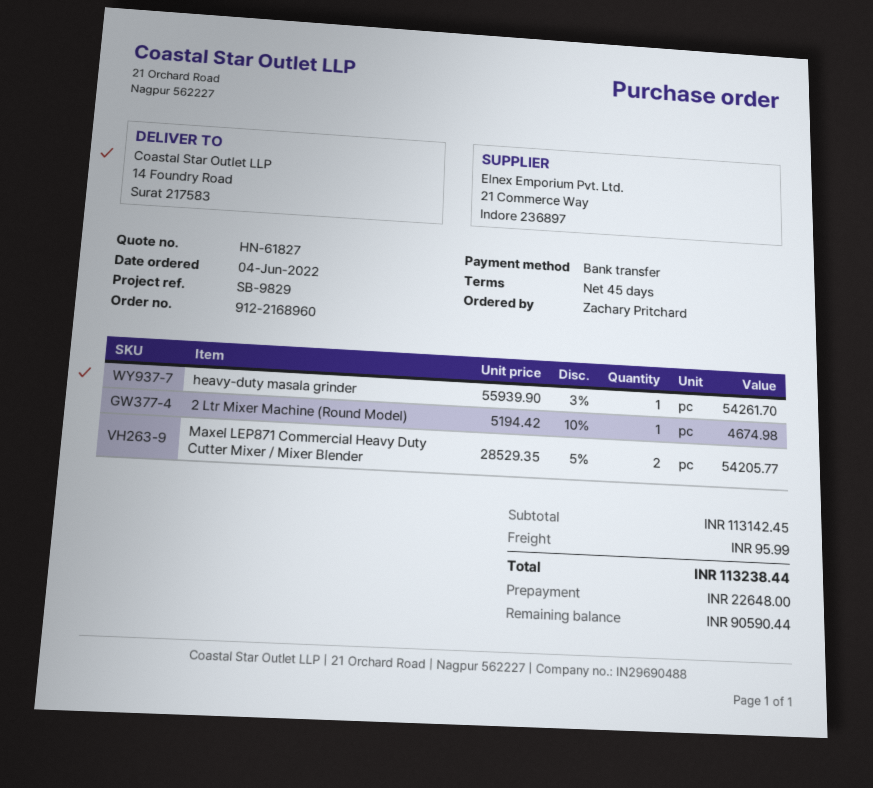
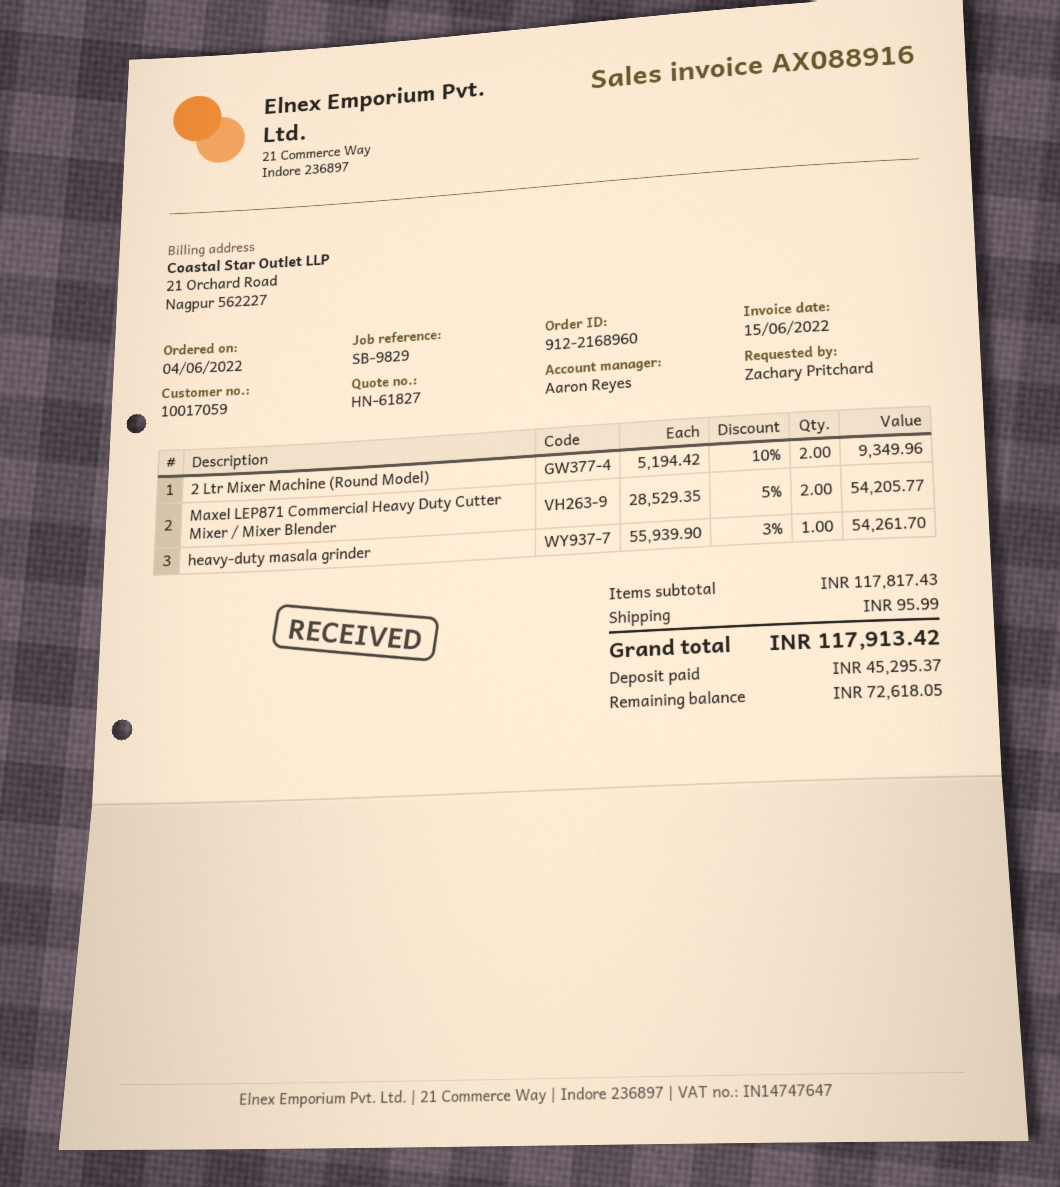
2 Ltr Mixer Machine (Round Model): 1 x 5194.42 - 10% = 4674.98 -> 2 x 5194.42 - 10% = 9349.96
subtotal: 113142.45 -> 117817.43
total: 113238.44 -> 117913.42
deposit: 22648.00 -> 45295.37
balance: 90590.44 -> 72618.05

